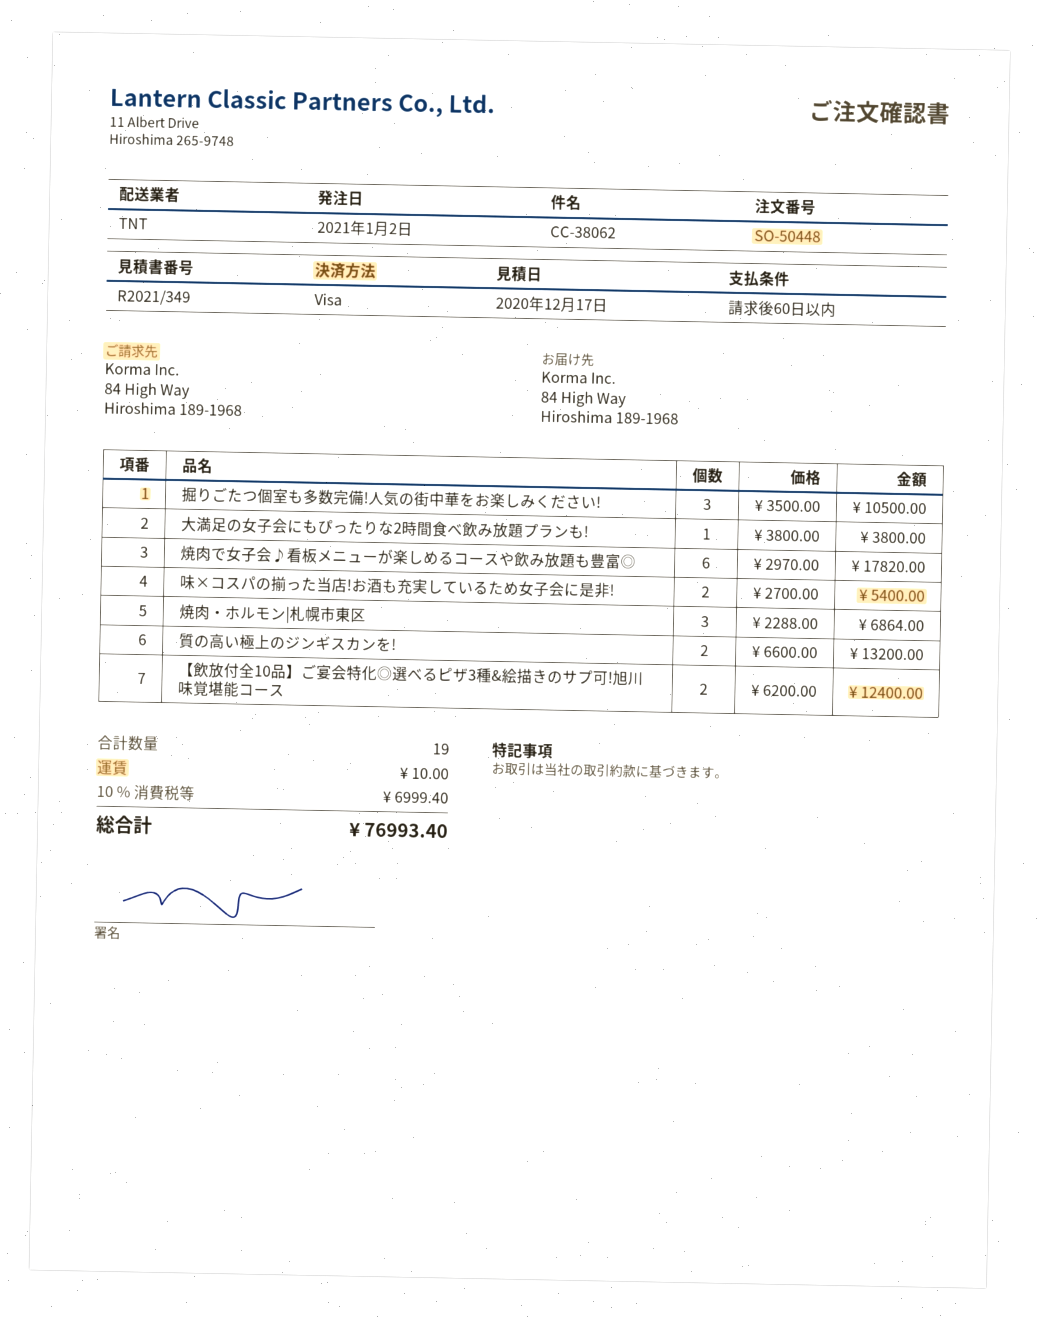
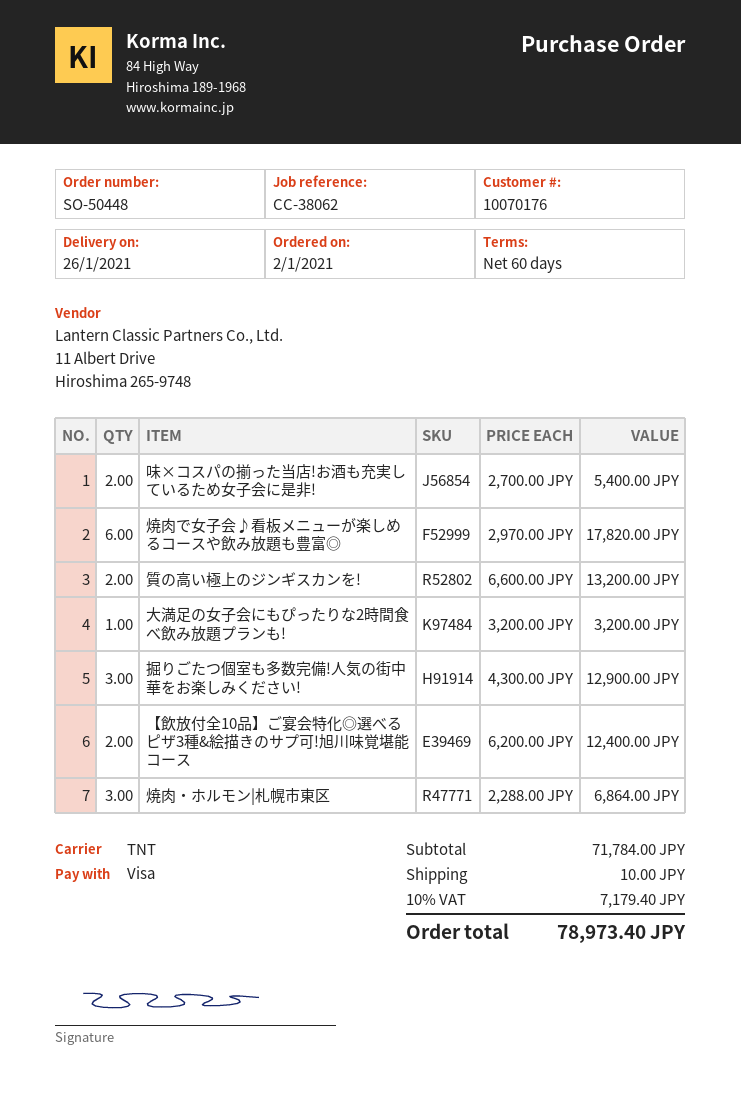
掘りごたつ個室も多数完備!人気の街中華をお楽しみください!: 3 x 3500.00 = 10500.00 -> 3 x 4300.00 = 12900.00
大満足の女子会にもぴったりな2時間食べ飲み放題プランも!: 1 x 3800.00 = 3800.00 -> 1 x 3200.00 = 3200.00
tax: 10% = 6999.40 -> 10% = 7179.40
total: 76993.40 -> 78973.40

